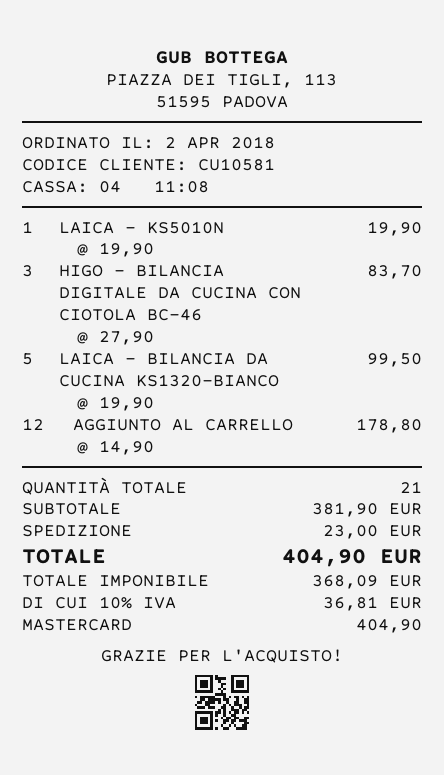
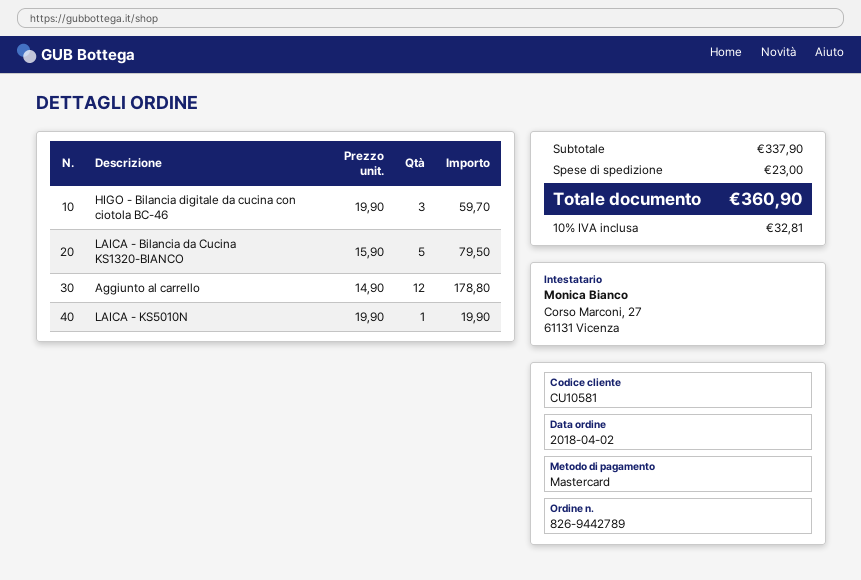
HIGO - BILANCIA DIGITALE DA CUCINA CON CIOTOLA BC-46: 3 x 27.90 = 83.70 -> 3 x 19.90 = 59.70
LAICA - BILANCIA DA CUCINA KS1320-BIANCO: 5 x 19.90 = 99.50 -> 5 x 15.90 = 79.50
subtotal: 381.90 -> 337.90
tax: 10% = 36.81 -> 10% = 32.81
total: 404.90 -> 360.90

